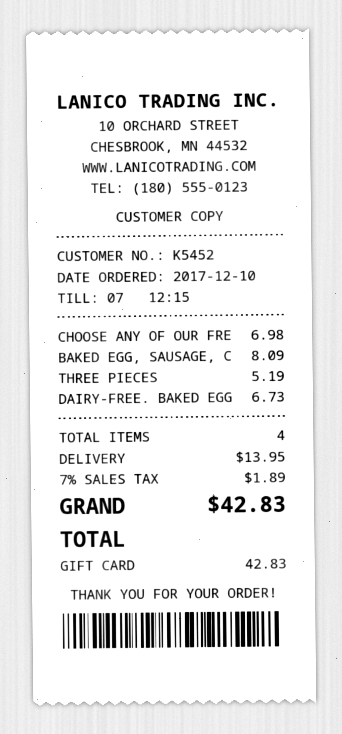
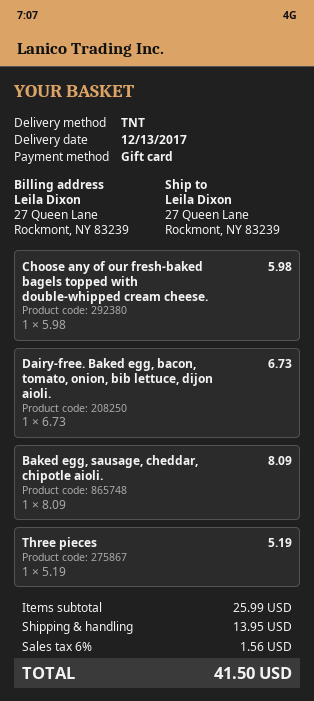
CHOOSE ANY OF OUR FRE: 1 for 6.98 -> 1 for 5.98
tax: 7% = 1.89 -> 6% = 1.56
total: 42.83 -> 41.50

